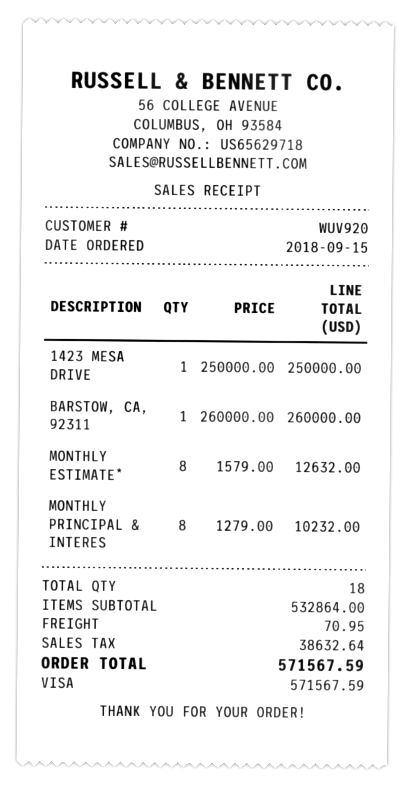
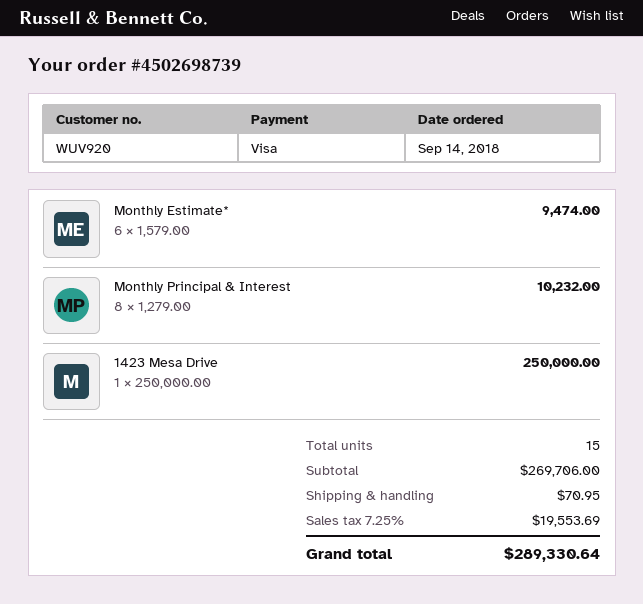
order date: 2018-09-15 -> 2018-09-14
BARSTOW, CA, 92311: 1 x 260000.00 = 260000.00 -> none
MONTHLY ESTIMATE*: 8 x 1579.00 = 12632.00 -> 6 x 1579.00 = 9474.00
total quantity: 18 -> 15
subtotal: 532864.00 -> 269706.00
tax: 38632.64 -> 19553.69
total: 571567.59 -> 289330.64

